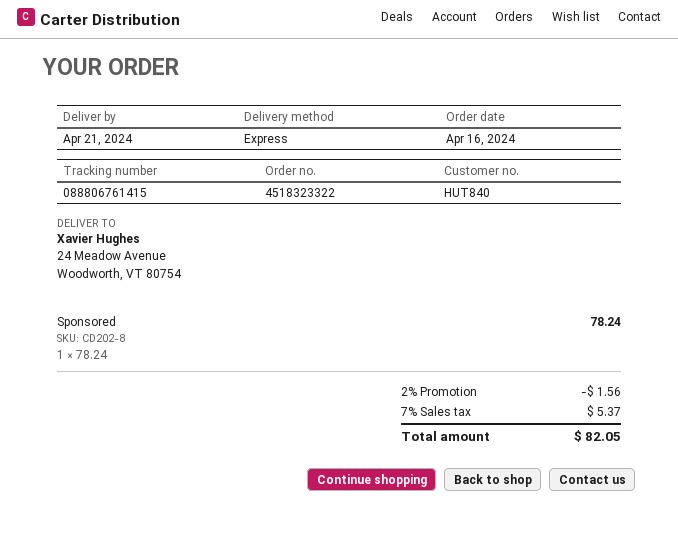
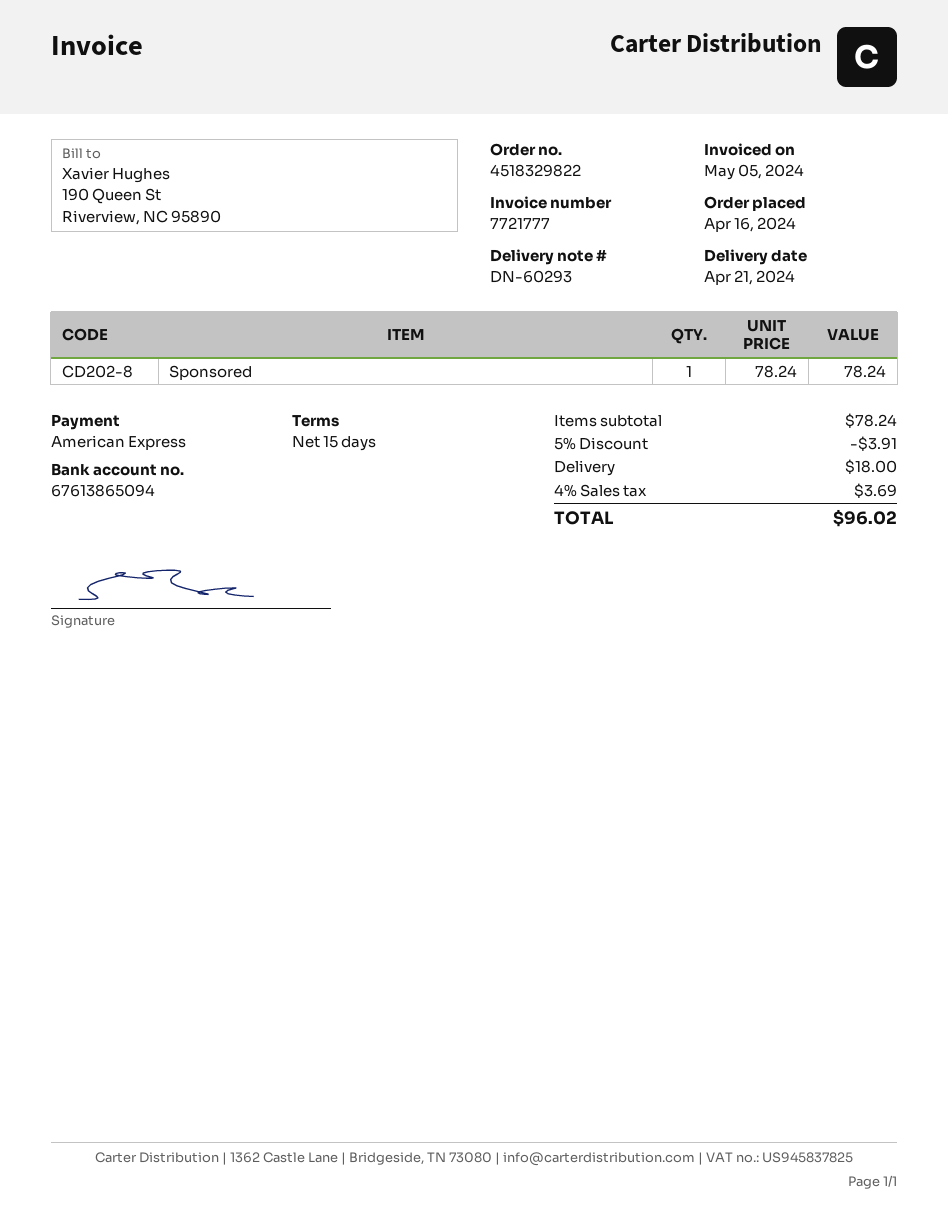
order number: 4518323322 -> 4518329822
discount: 2% = 1.56 -> 5% = 3.91
shipping: none -> 18.00
tax: 7% = 5.37 -> 4% = 3.69
total: 82.05 -> 96.02

